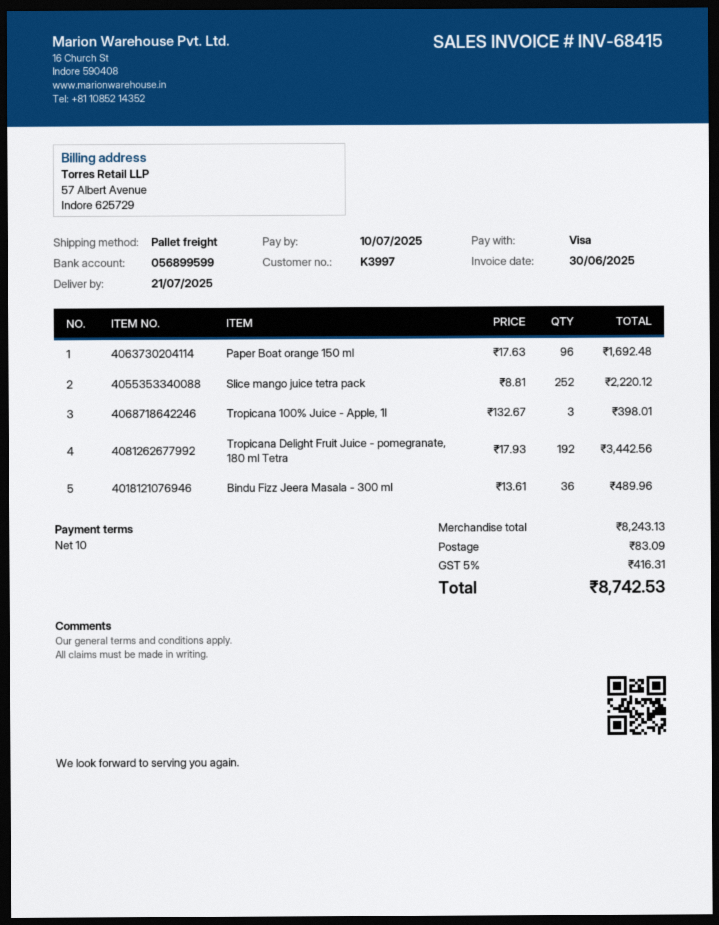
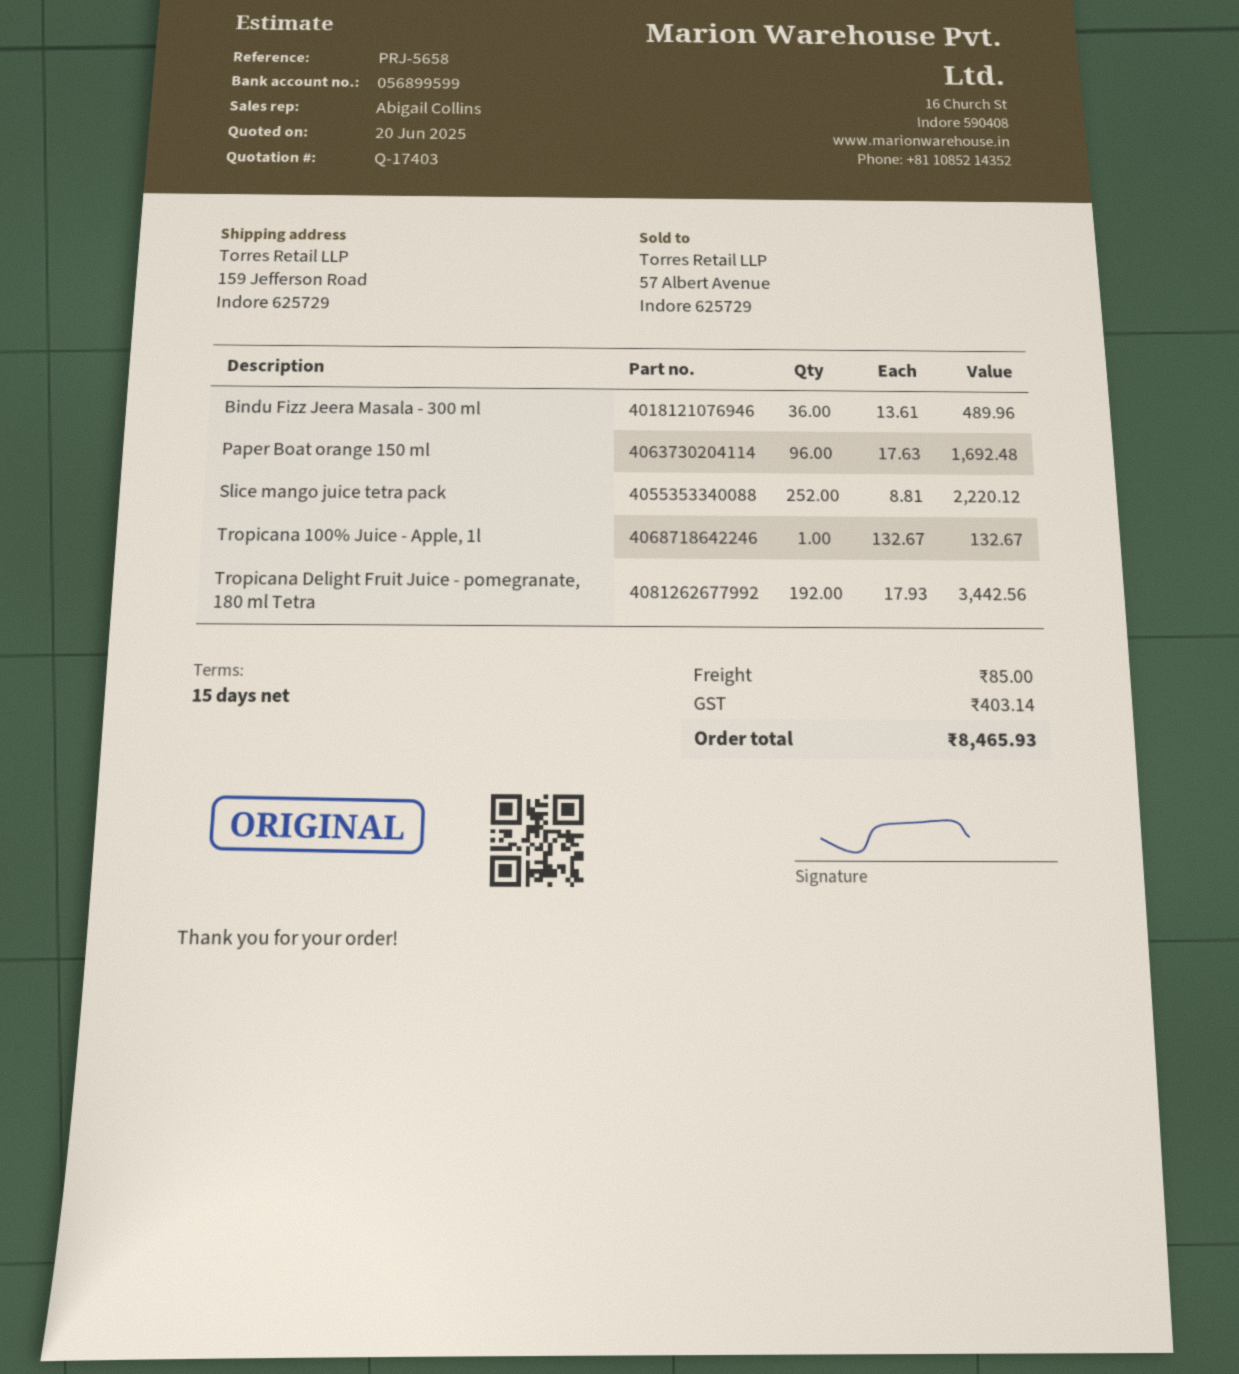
payment terms: 10 days -> 15 days
Tropicana 100% Juice - Apple, 1l: 3 x 132.67 = 398.01 -> 1 x 132.67 = 132.67
shipping: 83.09 -> 85.00
tax: 416.31 -> 403.14
total: 8742.53 -> 8465.93

